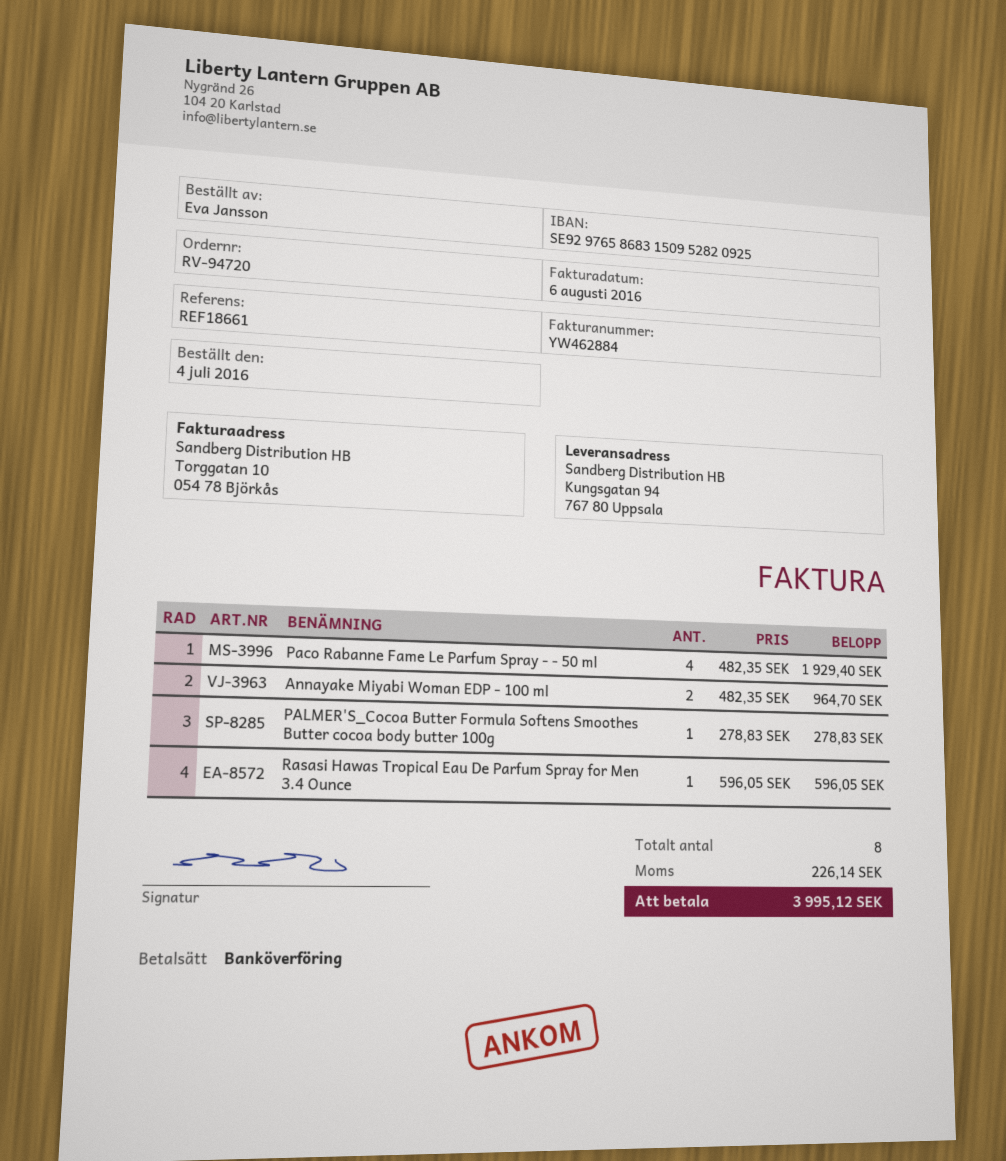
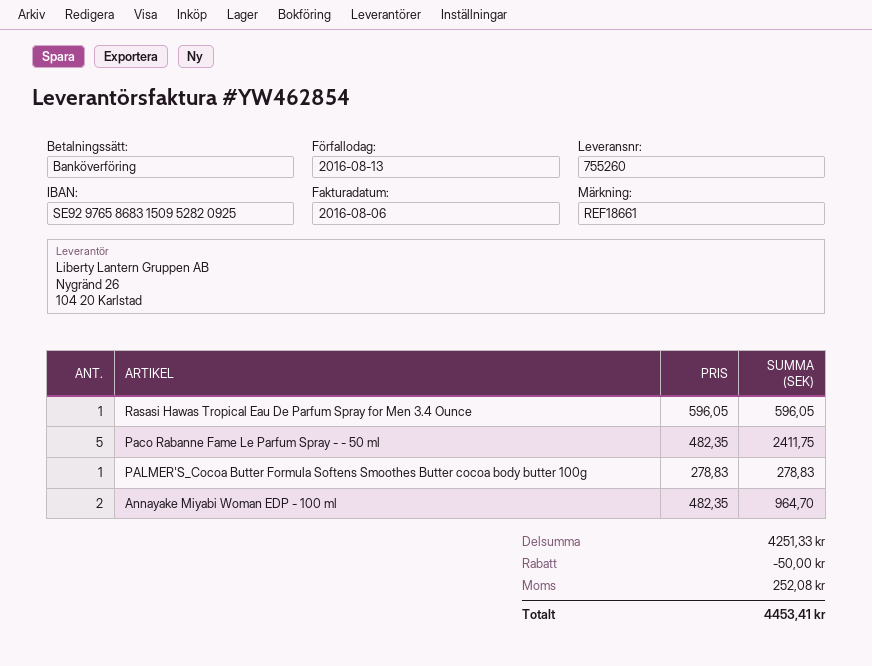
invoice number: YW462884 -> YW462854
Paco Rabanne Fame Le Parfum Spray - - 50 ml: 4 x 482.35 = 1929.40 -> 5 x 482.35 = 2411.75
discount: none -> 50.00
tax: 226.14 -> 252.08
total: 3995.12 -> 4453.41

